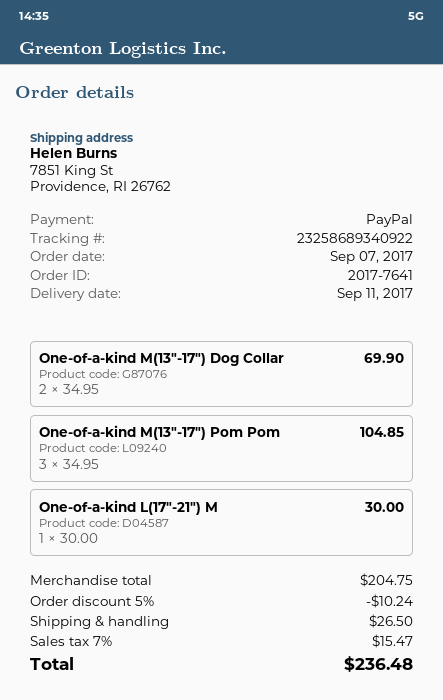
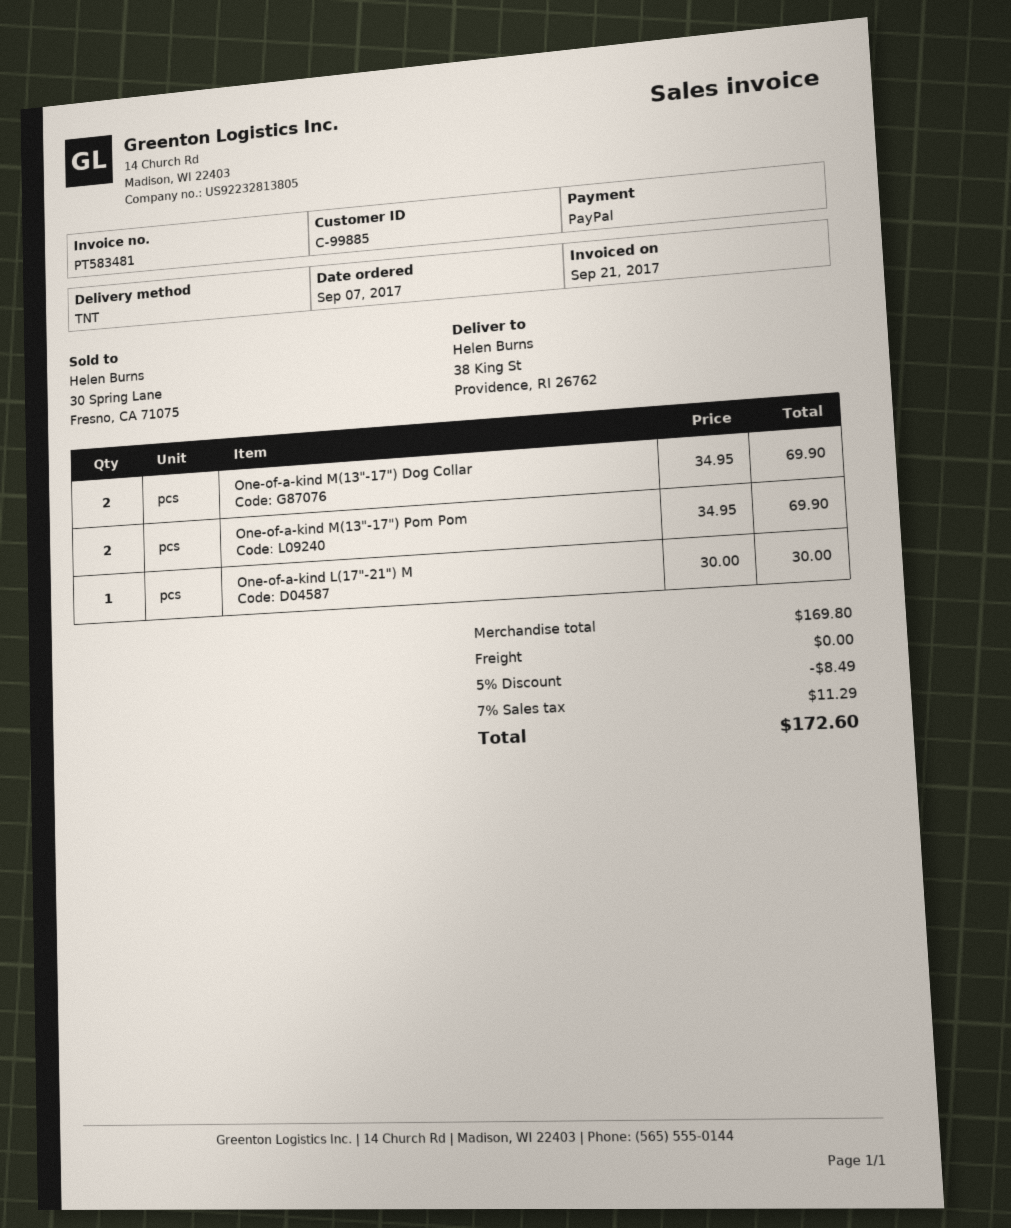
ship to: 7851 King St, Providence, RI 26762 -> 38 King St, Providence, RI 26762
One-of-a-kind M(13"-17") Pom Pom: 3 x 34.95 = 104.85 -> 2 x 34.95 = 69.90
subtotal: 204.75 -> 169.80
discount: 5% = 10.24 -> 5% = 8.49
shipping: 26.50 -> 0.00
tax: 7% = 15.47 -> 7% = 11.29
total: 236.48 -> 172.60

